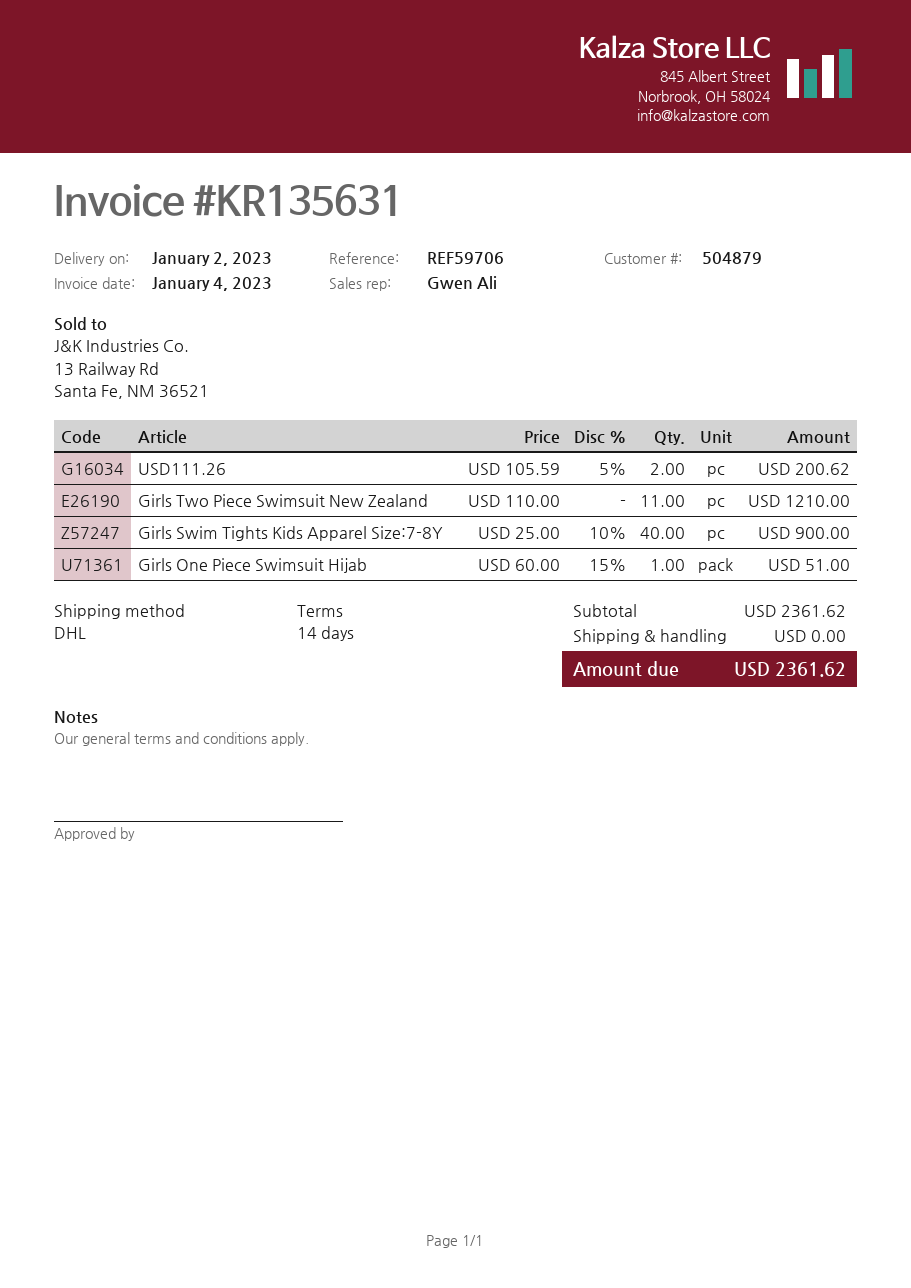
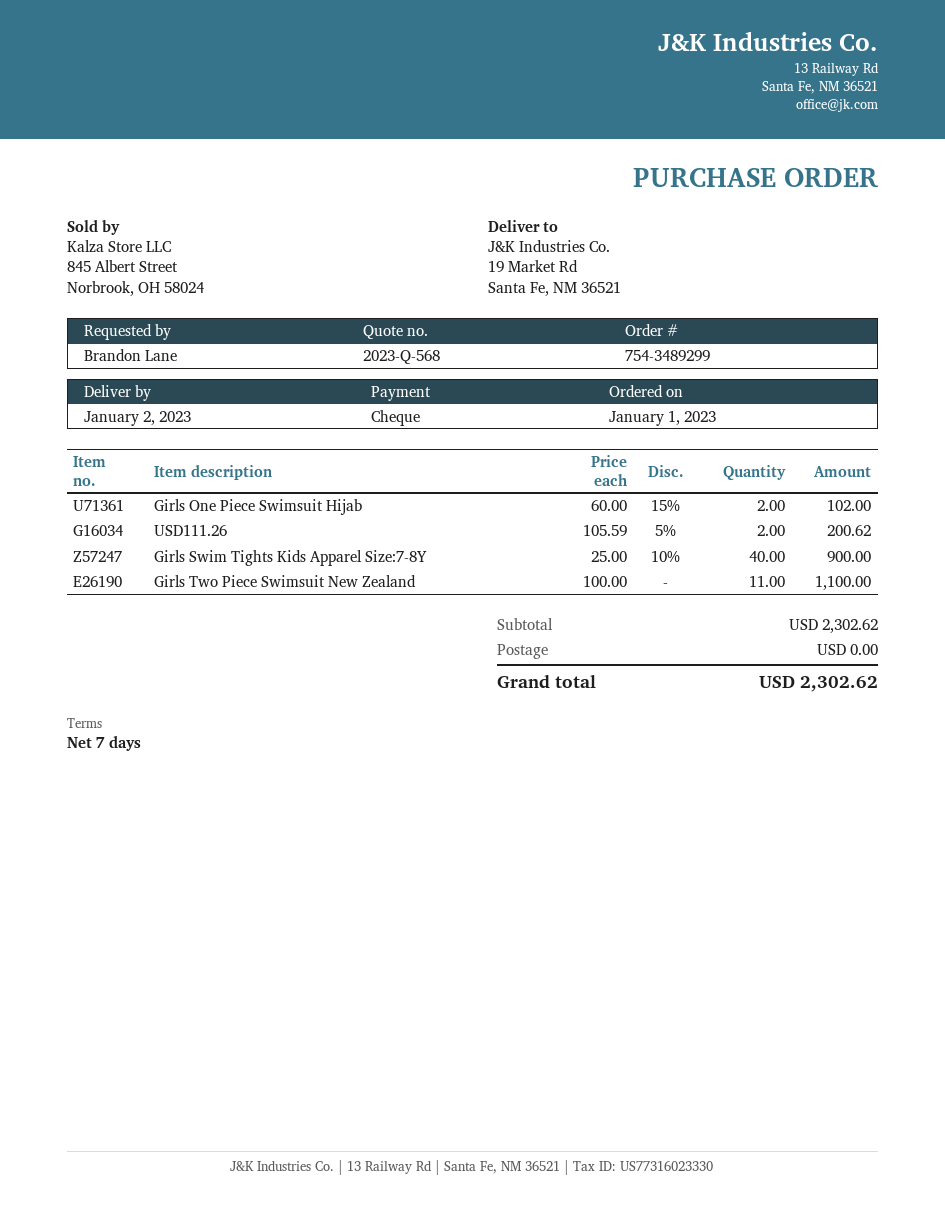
payment terms: 14 days -> 7 days
Girls Two Piece Swimsuit New Zealand: 11 x 110.00 = 1210.00 -> 11 x 100.00 = 1100.00
Girls One Piece Swimsuit Hijab: 1 x 60.00 - 15% = 51.00 -> 2 x 60.00 - 15% = 102.00
subtotal: 2361.62 -> 2302.62
total: 2361.62 -> 2302.62

